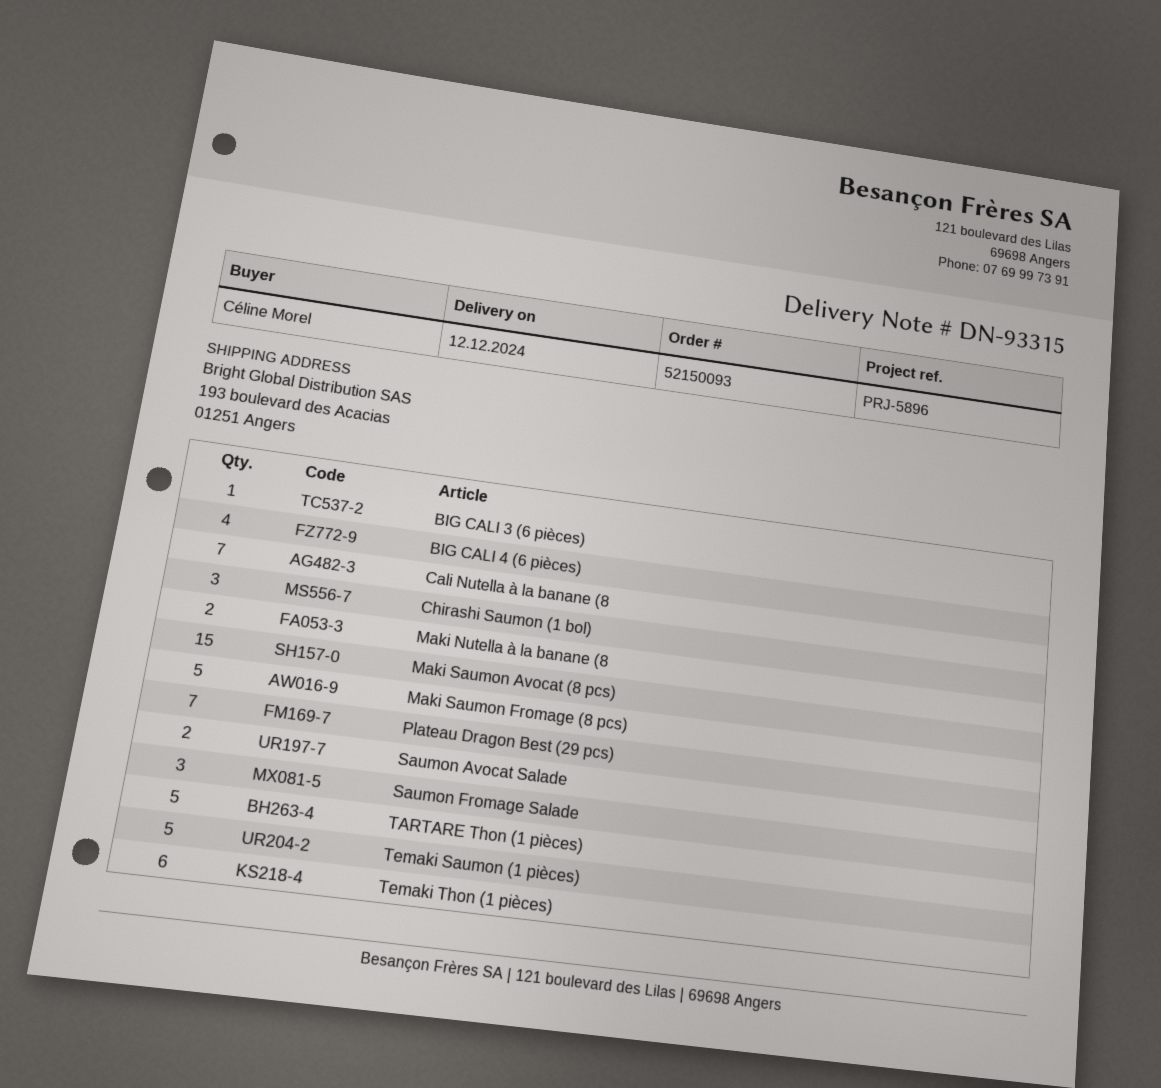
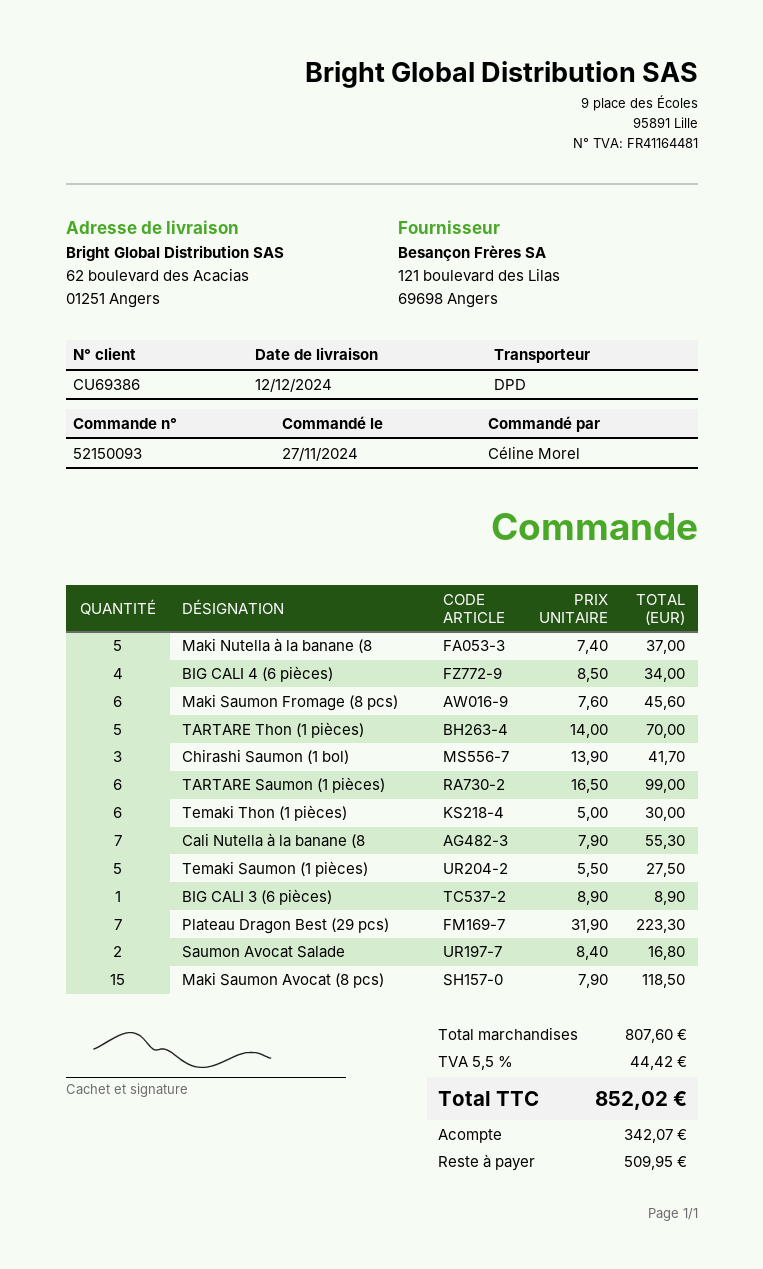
ship to: 193 boulevard des Acacias, 01251 Angers -> 62 boulevard des Acacias, 01251 Angers
Maki Nutella à la banane (8: 2 -> 5
Maki Saumon Fromage (8 pcs): 5 -> 6
Saumon Fromage Salade: 3 -> none
TARTARE Saumon (1 pièces): none -> 6

